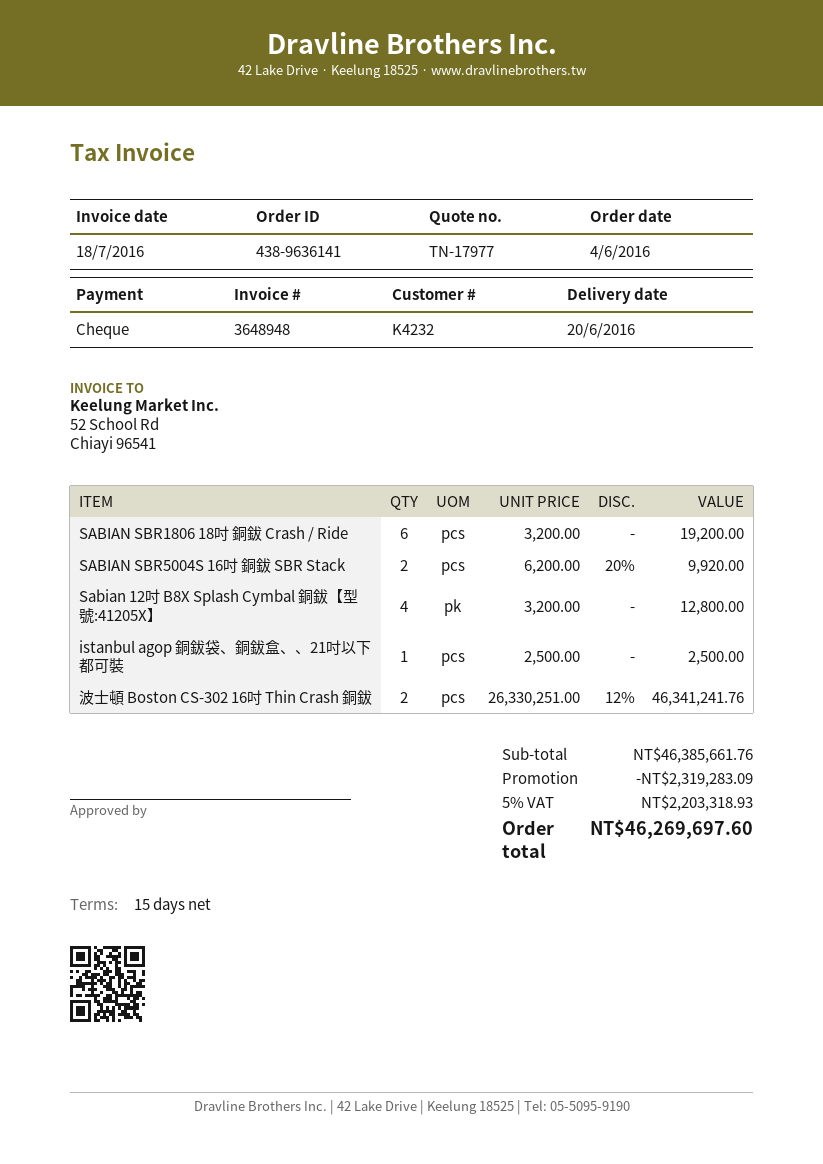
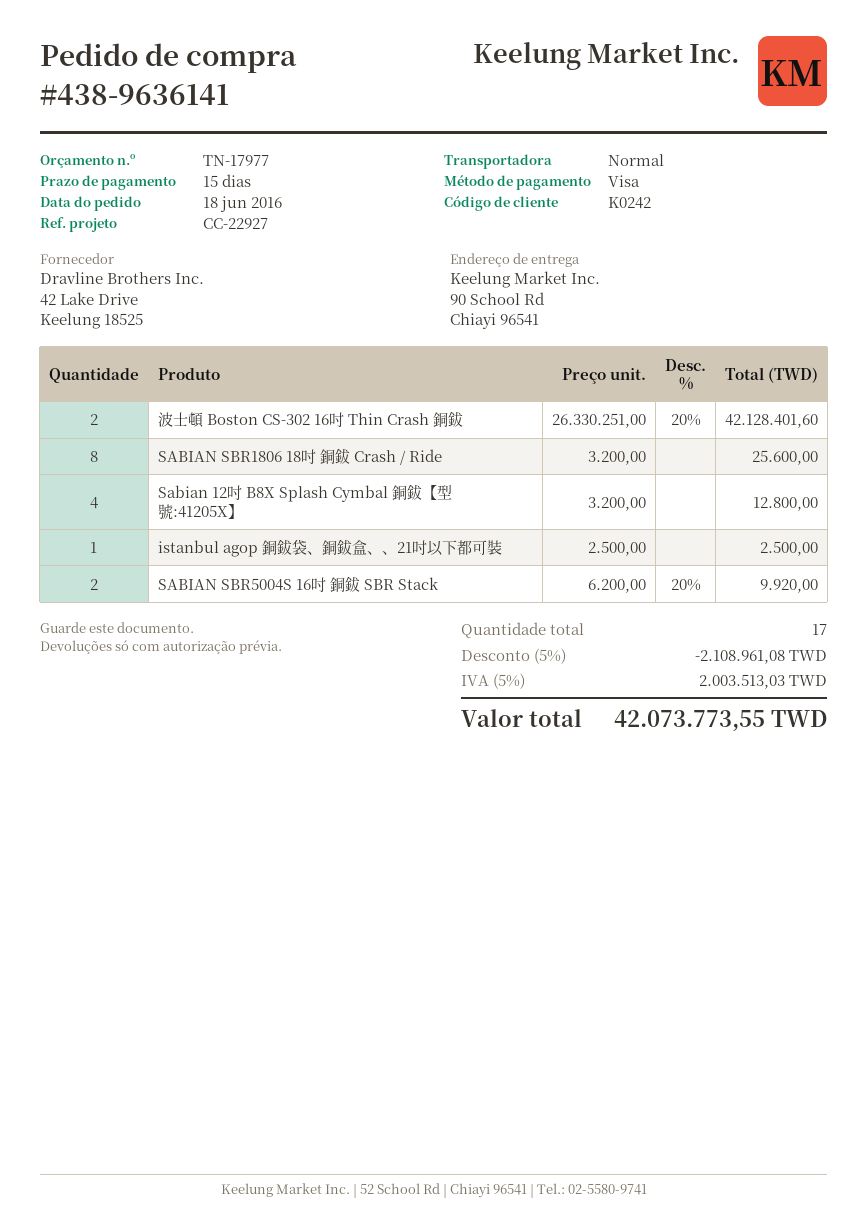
order date: 2016-06-04 -> 2016-06-18
customer number: K4232 -> K0242
payment method: cheque -> Visa
SABIAN SBR1806 18吋 銅鈸 Crash / Ride: 6 x 3200.00 = 19200.00 -> 8 x 3200.00 = 25600.00
波士頓 Boston CS-302 16吋 Thin Crash 銅鈸: 2 x 26330251.00 - 12% = 46341241.76 -> 2 x 26330251.00 - 20% = 42128401.60
discount: 2319283.09 -> 2108961.08
tax: 5% = 2203318.93 -> 5% = 2003513.03
total: 46269697.60 -> 42073773.55

